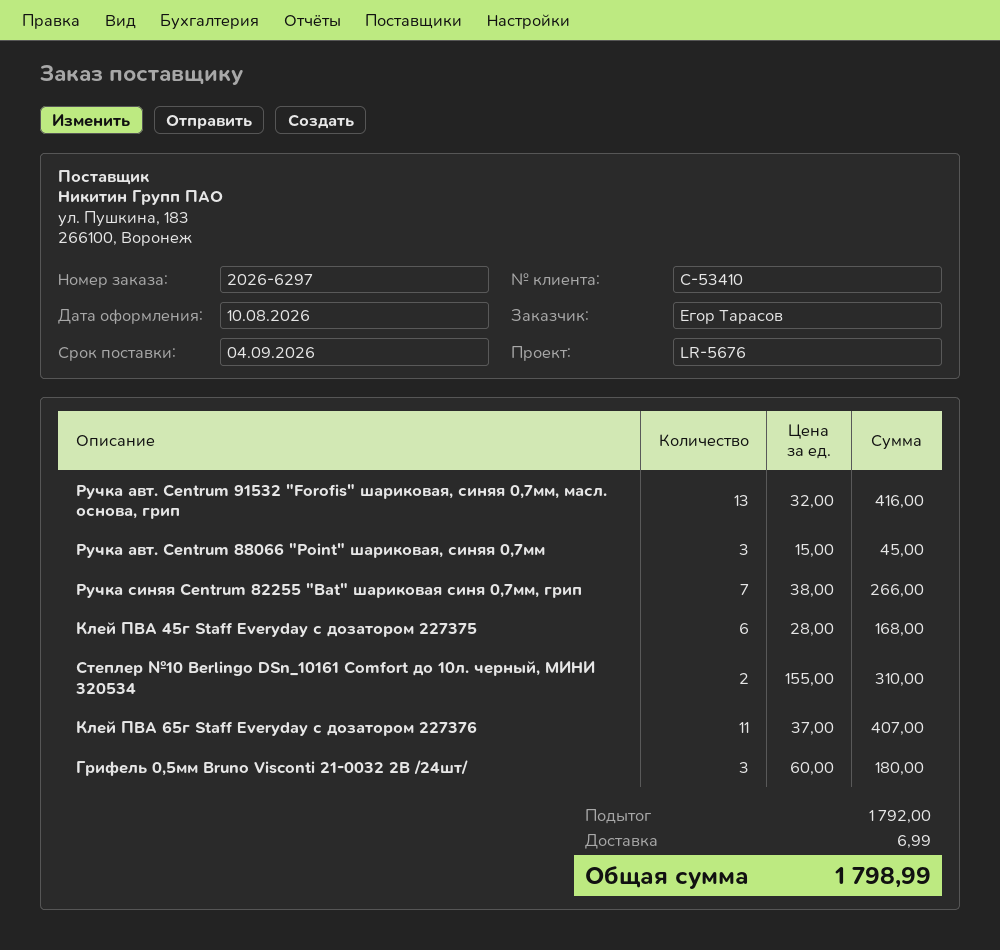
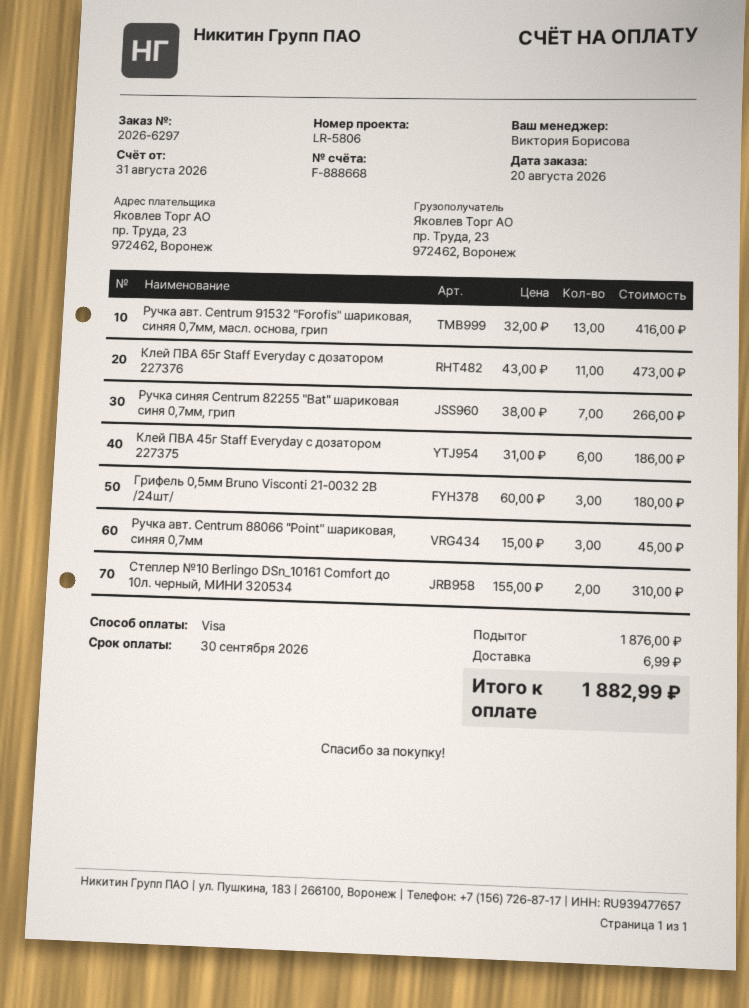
order date: 2026-08-10 -> 2026-08-20
reference: LR-5676 -> LR-5806
Клей ПВА 45г Staff Everyday с дозатором 227375: 6 x 28.00 = 168.00 -> 6 x 31.00 = 186.00
Клей ПВА 65г Staff Everyday с дозатором 227376: 11 x 37.00 = 407.00 -> 11 x 43.00 = 473.00
subtotal: 1792.00 -> 1876.00
total: 1798.99 -> 1882.99

